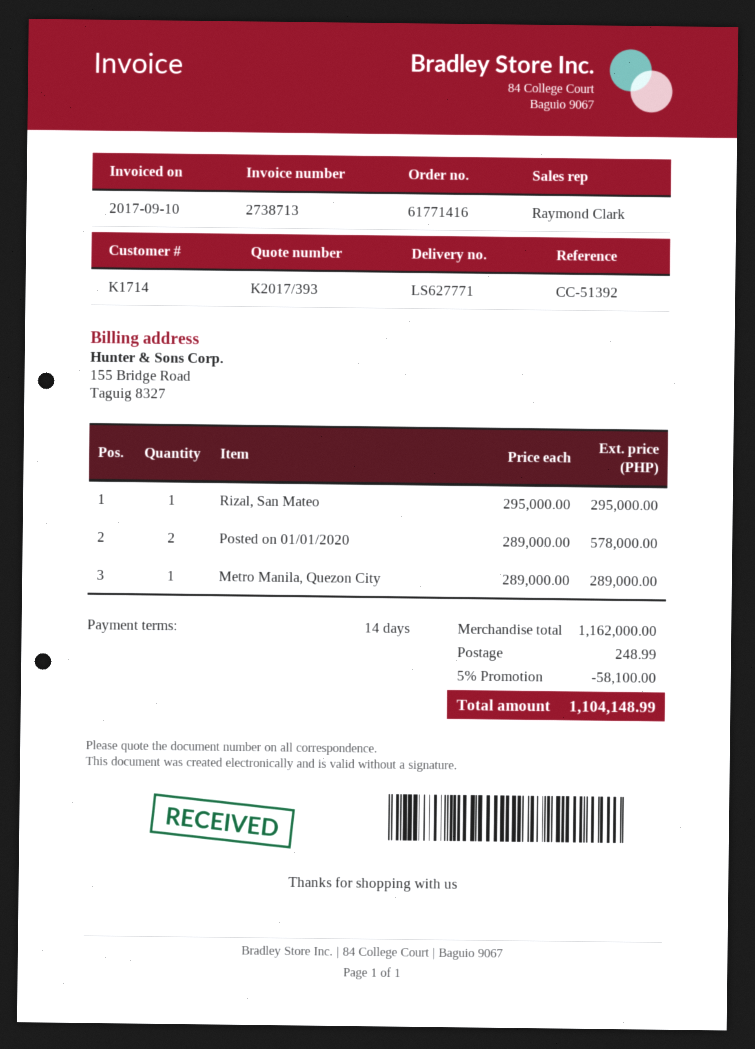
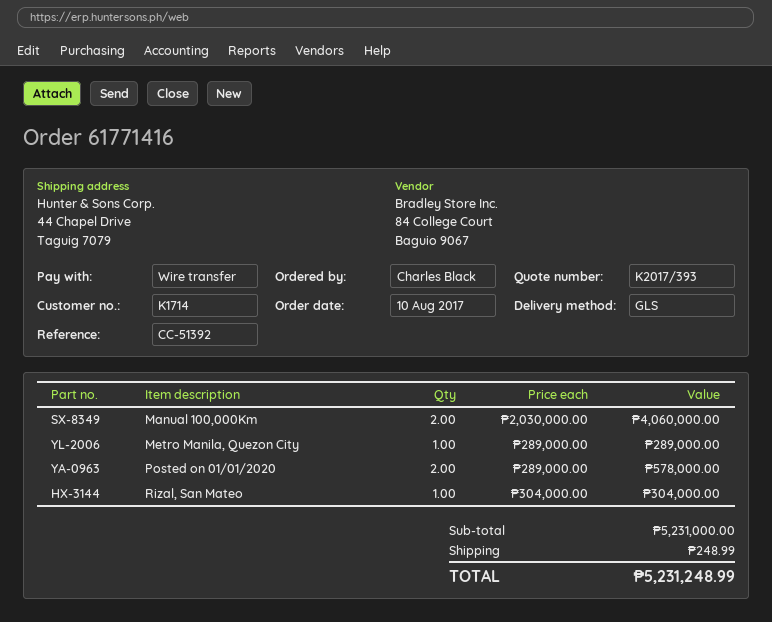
Rizal, San Mateo: 1 x 295000.00 = 295000.00 -> 1 x 304000.00 = 304000.00
Manual 100,000Km: none -> 2 x 2030000.00 = 4060000.00
subtotal: 1162000.00 -> 5231000.00
discount: 5% = 58100.00 -> none
total: 1104148.99 -> 5231248.99

